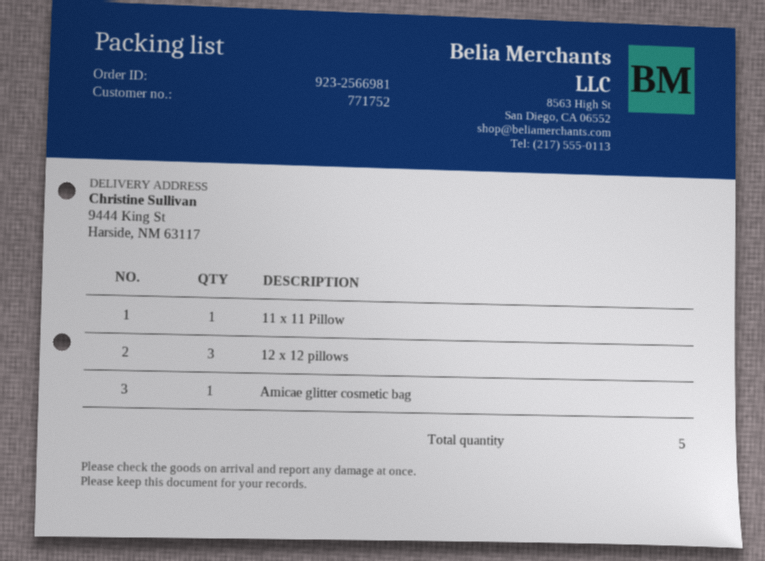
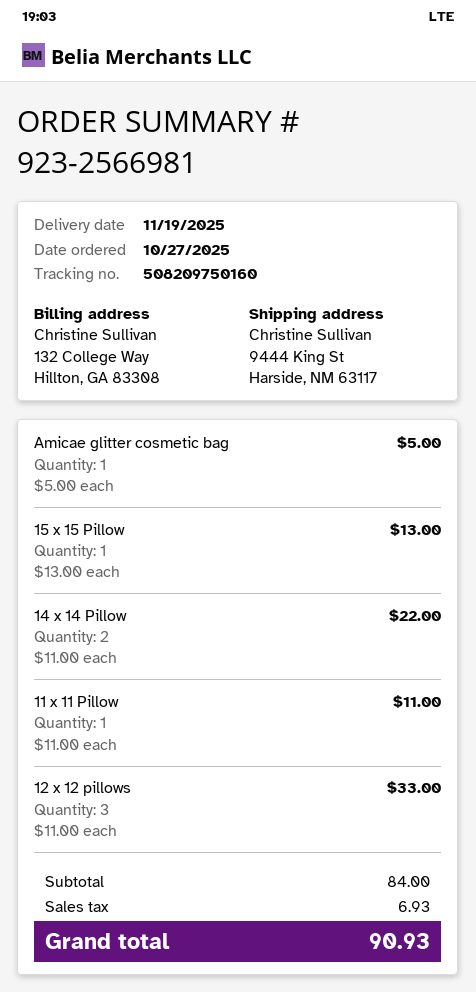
15 x 15 Pillow: none -> 1
14 x 14 Pillow: none -> 2

